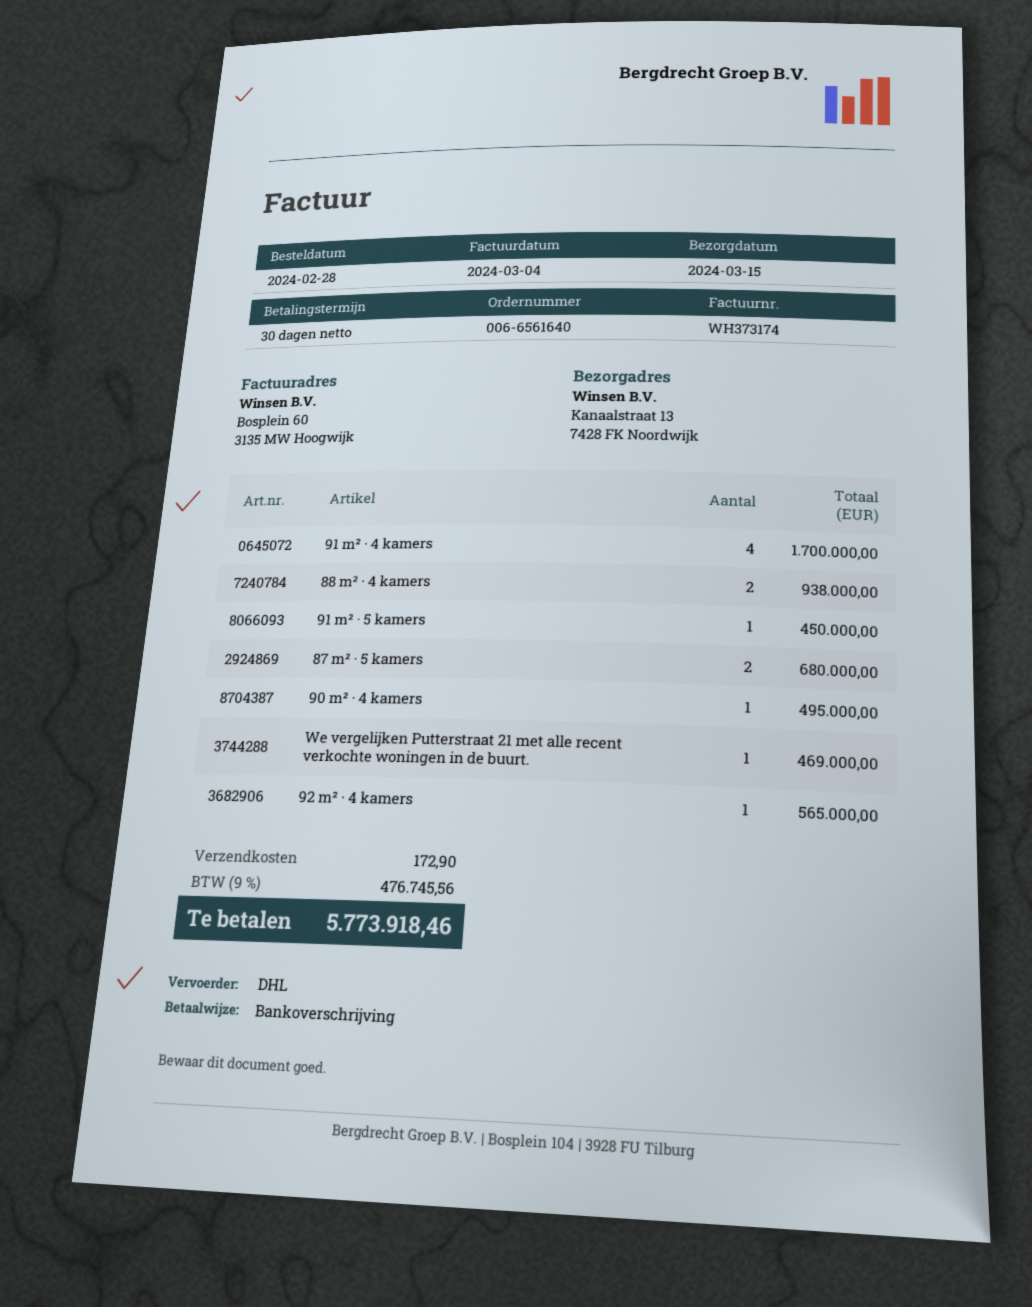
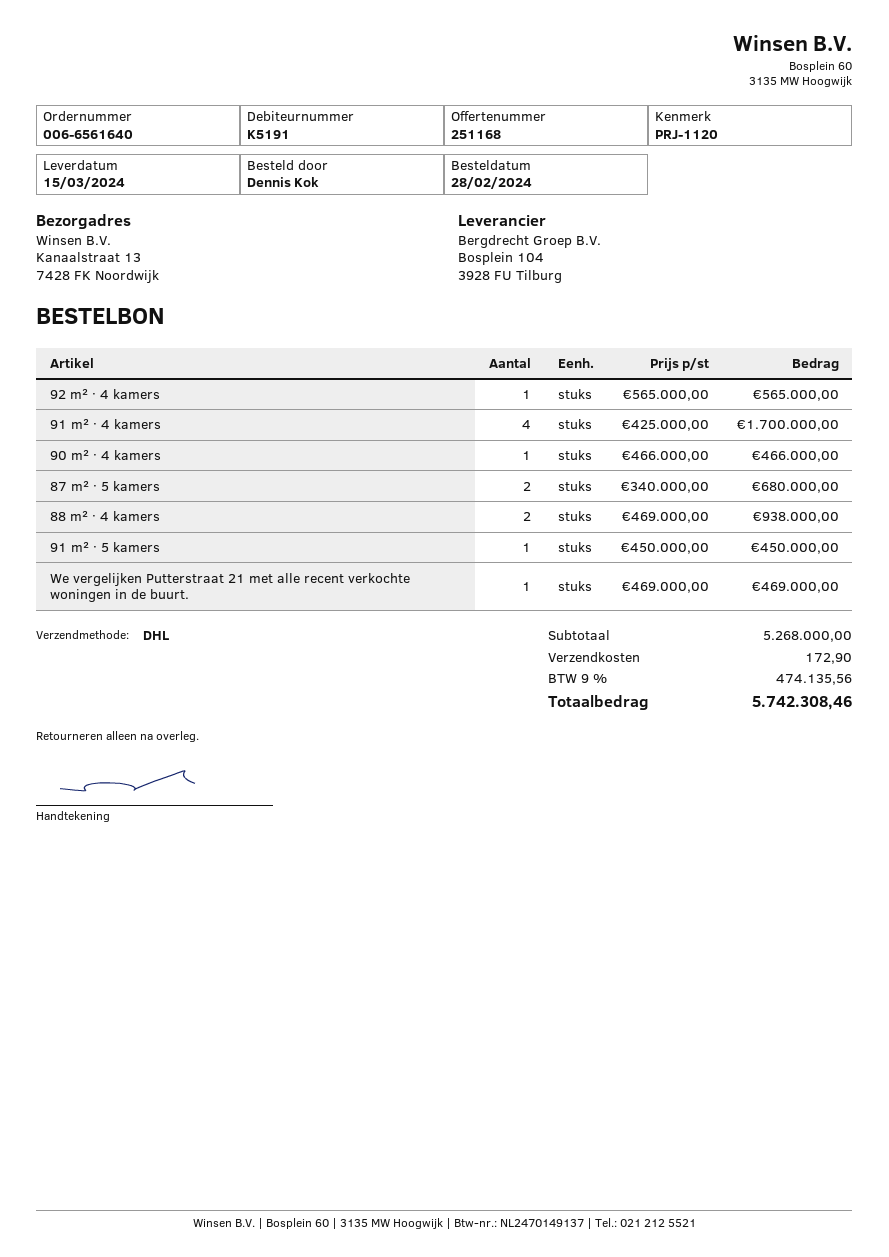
90 m² · 4 kamers: 1 for 495000.00 -> 1 for 466000.00
tax: 9% = 476745.56 -> 9% = 474135.56
total: 5773918.46 -> 5742308.46

